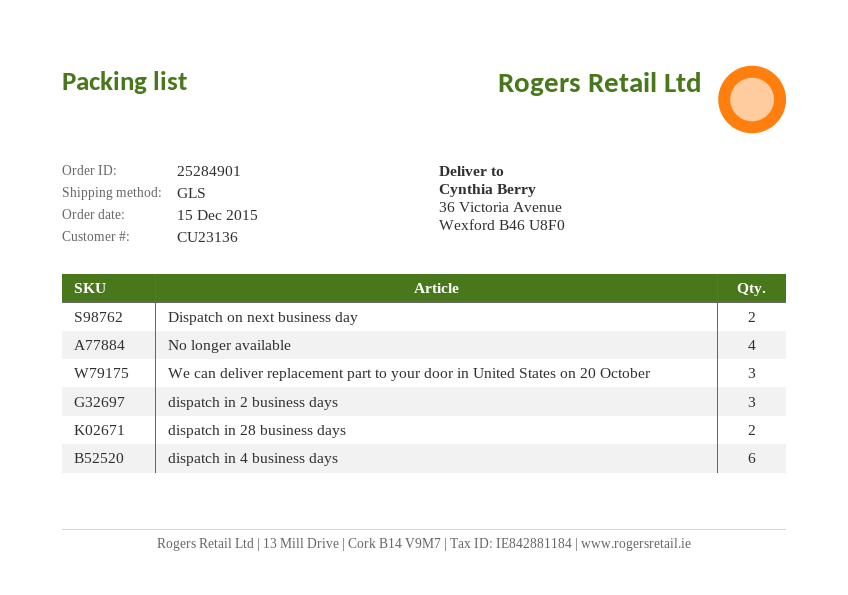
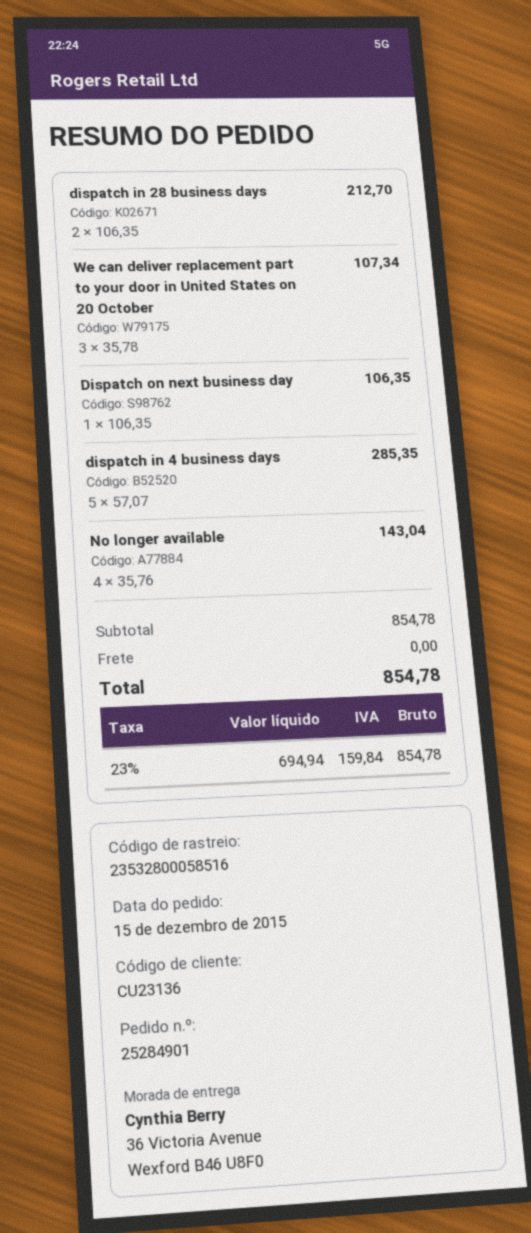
Dispatch on next business day: 2 -> 1
dispatch in 2 business days: 3 -> none
dispatch in 4 business days: 6 -> 5

